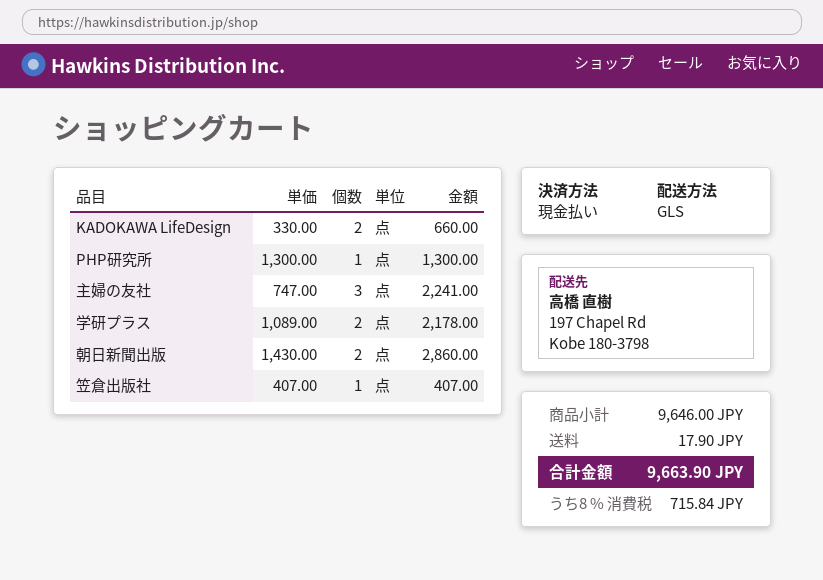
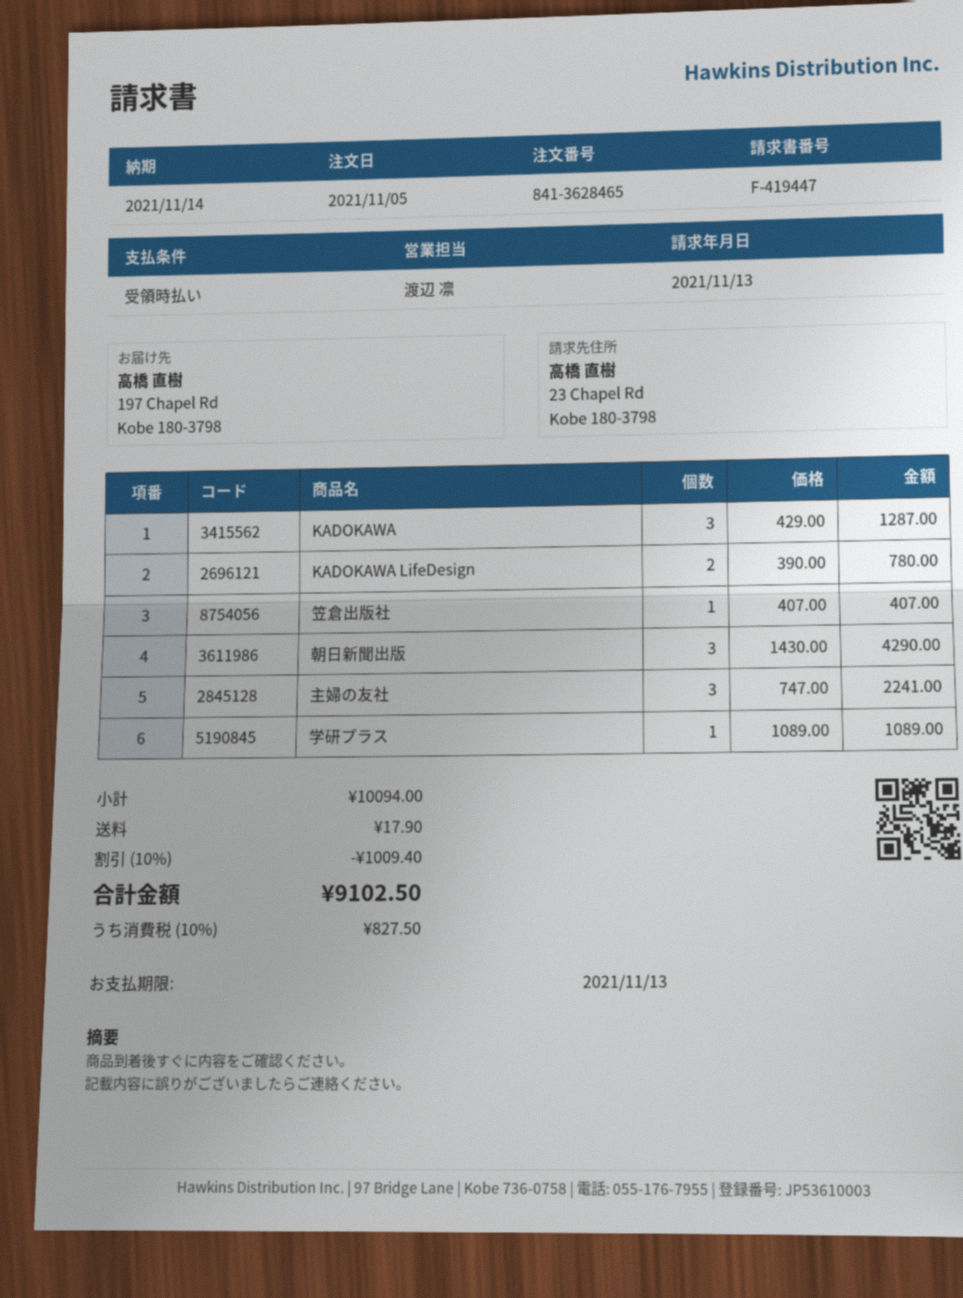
KADOKAWA LifeDesign: 2 x 330.00 = 660.00 -> 2 x 390.00 = 780.00
PHP研究所: 1 x 1300.00 = 1300.00 -> none
学研プラス: 2 x 1089.00 = 2178.00 -> 1 x 1089.00 = 1089.00
朝日新聞出版: 2 x 1430.00 = 2860.00 -> 3 x 1430.00 = 4290.00
KADOKAWA: none -> 3 x 429.00 = 1287.00
subtotal: 9646.00 -> 10094.00
discount: none -> 10% = 1009.40
tax: 8% = 715.84 -> 10% = 827.50
total: 9663.90 -> 9102.50

